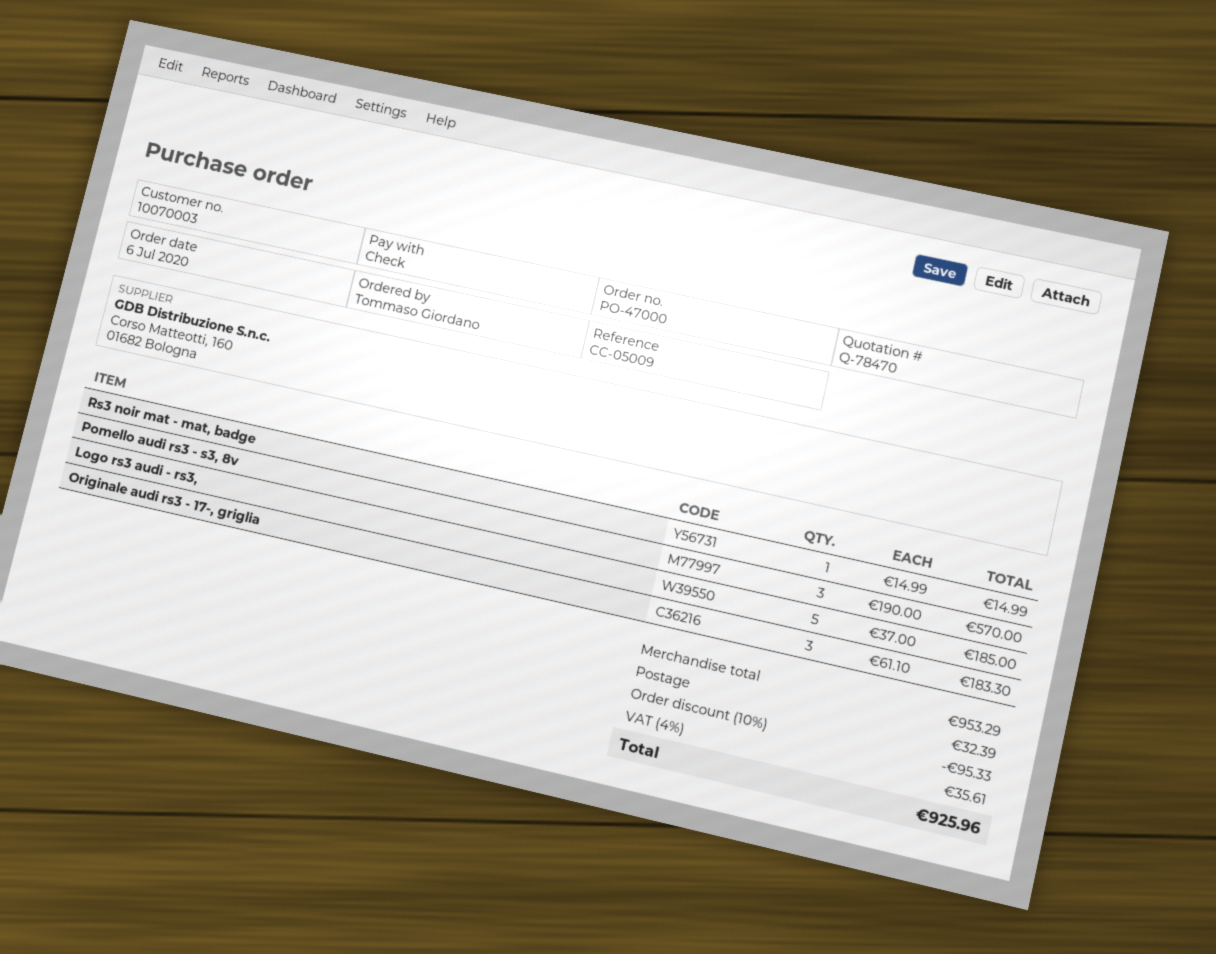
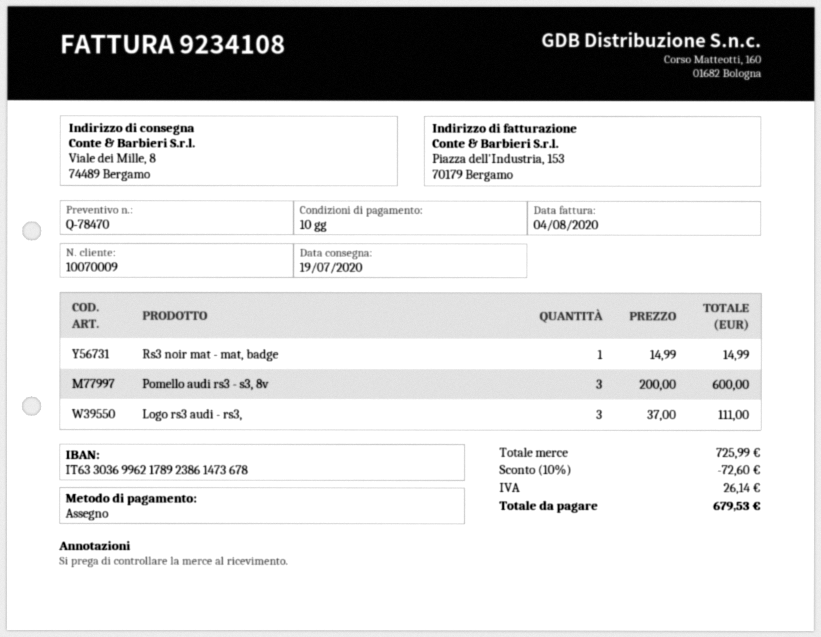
customer number: 10070003 -> 10070009
Pomello audi rs3 - s3, 8v: 3 x 190.00 = 570.00 -> 3 x 200.00 = 600.00
Logo rs3 audi - rs3,: 5 x 37.00 = 185.00 -> 3 x 37.00 = 111.00
Originale audi rs3 - 17-, griglia: 3 x 61.10 = 183.30 -> none
subtotal: 953.29 -> 725.99
discount: 10% = 95.33 -> 10% = 72.60
shipping: 32.39 -> none
tax: 35.61 -> 26.14
total: 925.96 -> 679.53

